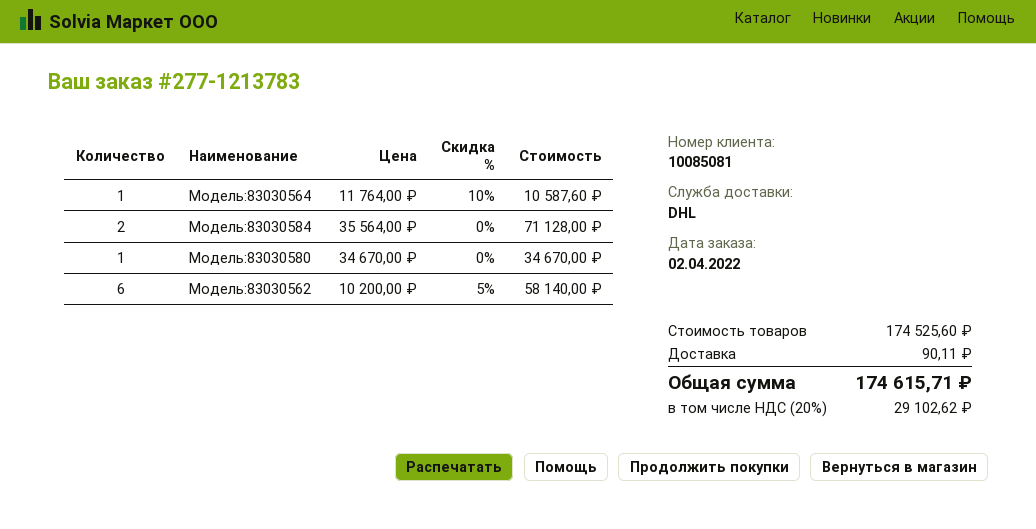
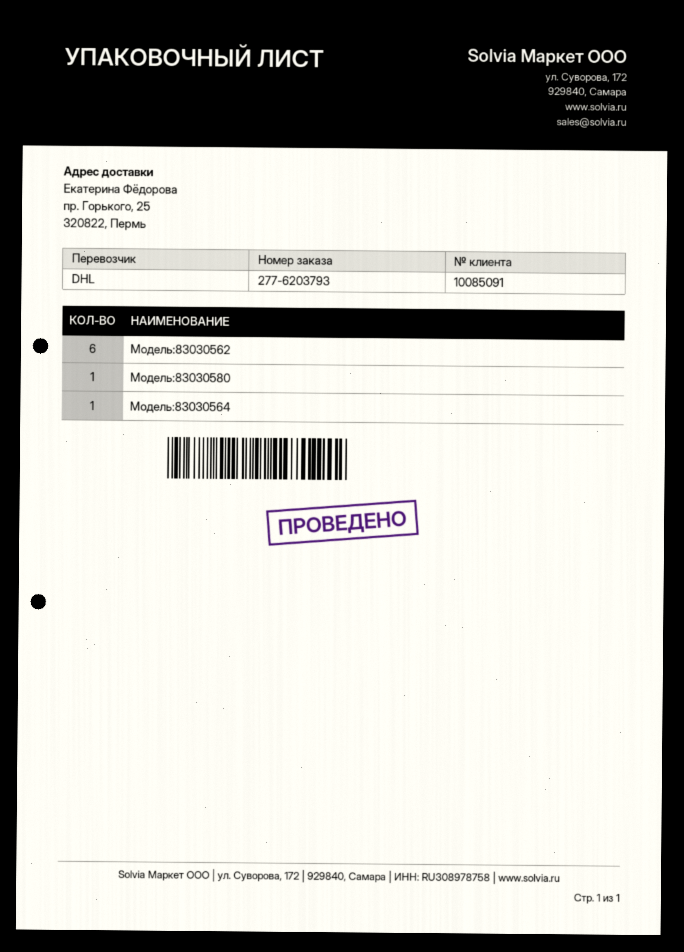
order number: 277-1213783 -> 277-6203793
customer number: 10085081 -> 10085091
Модель:83030584: 2 -> none

